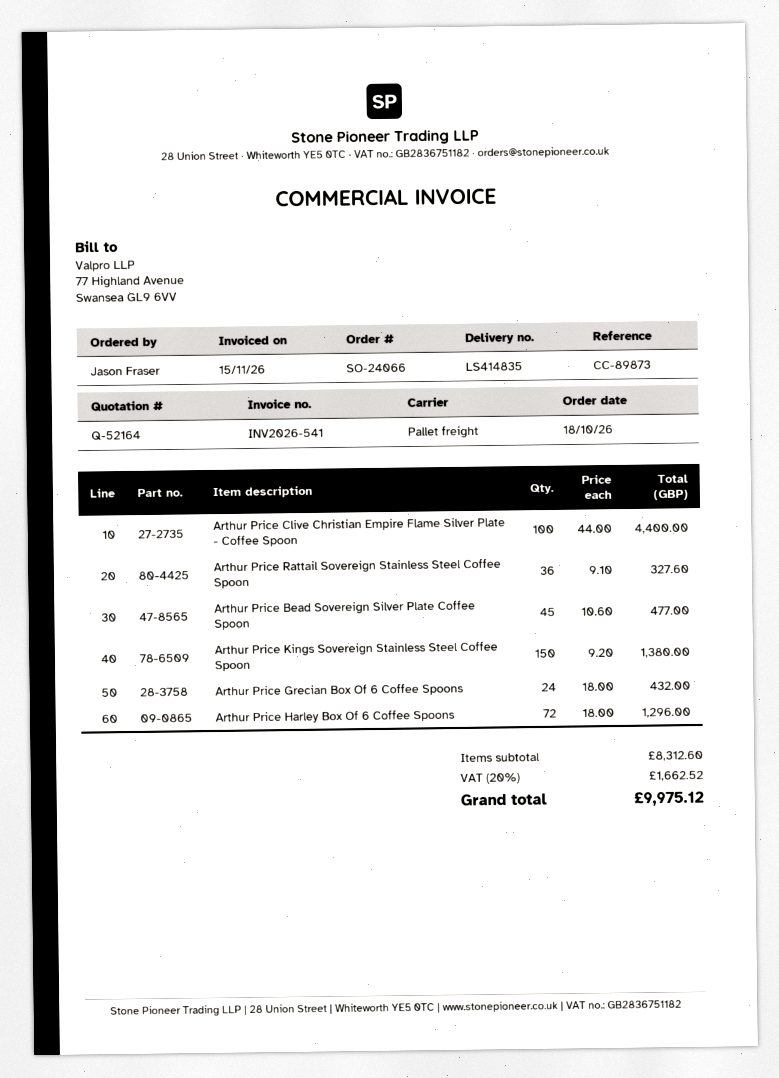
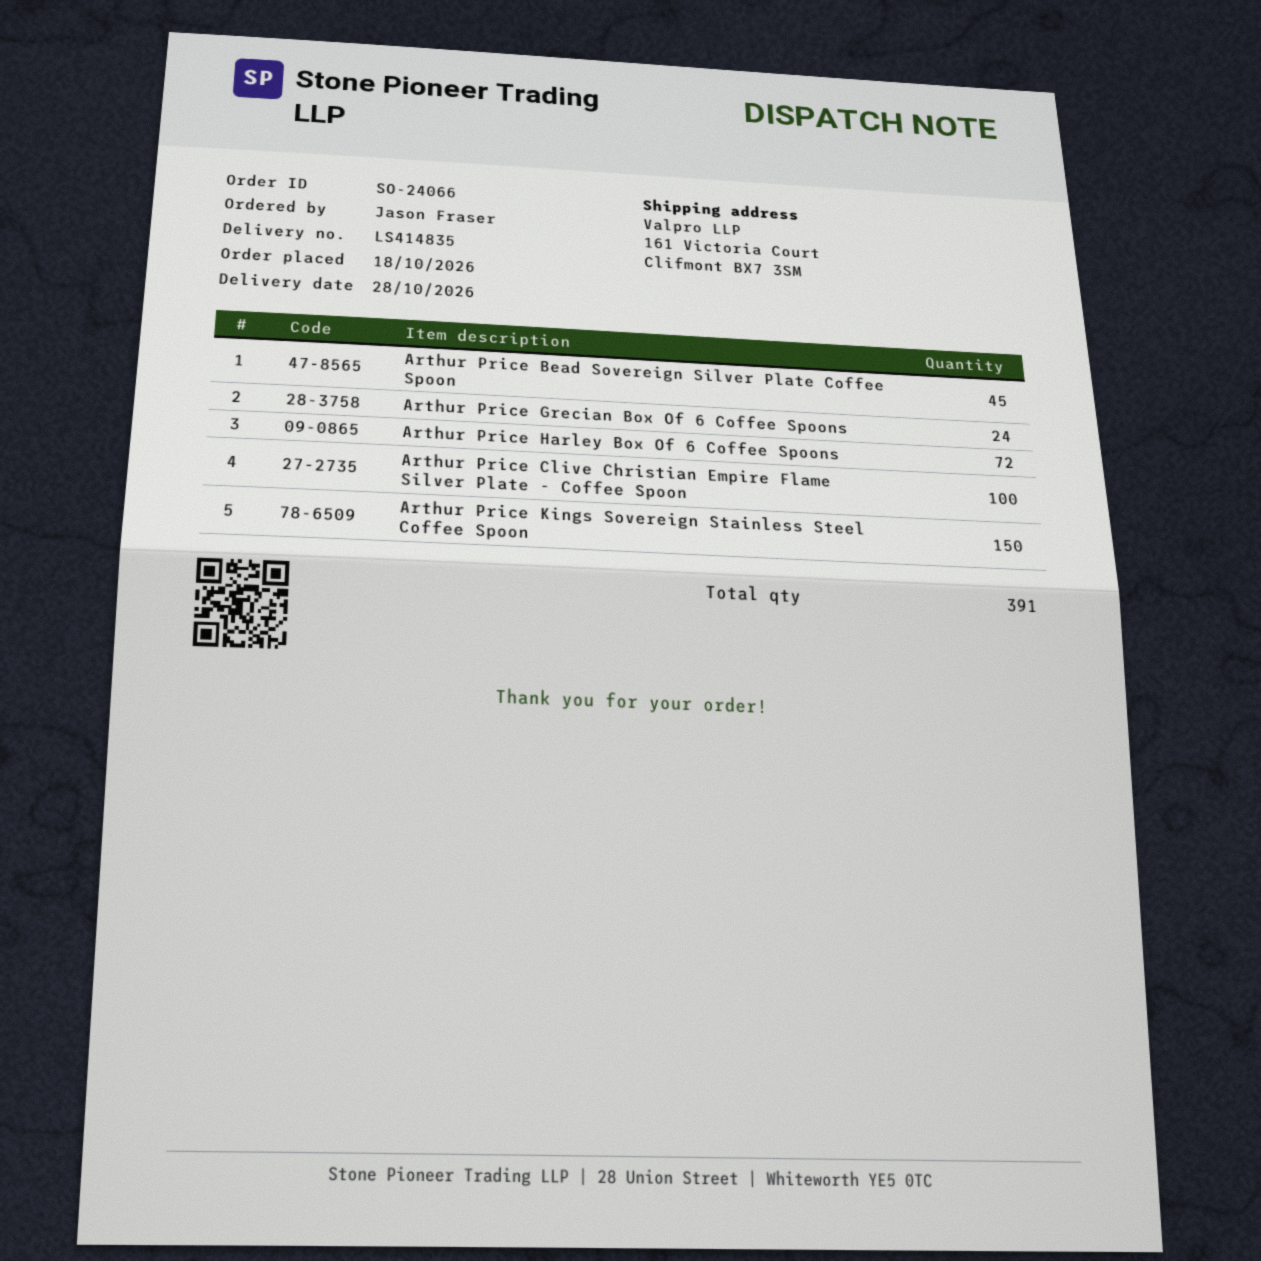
Arthur Price Rattail Sovereign Stainless Steel Coffee Spoon: 36 -> none

